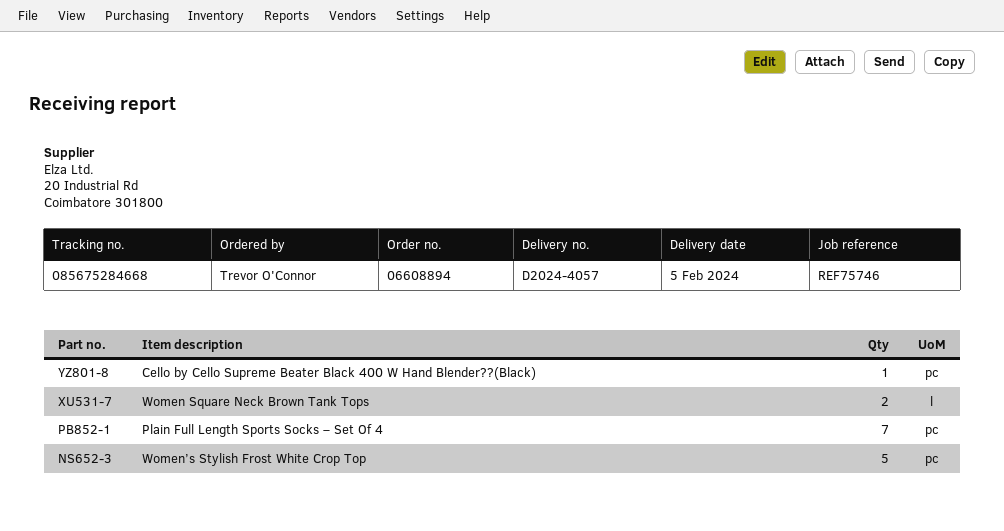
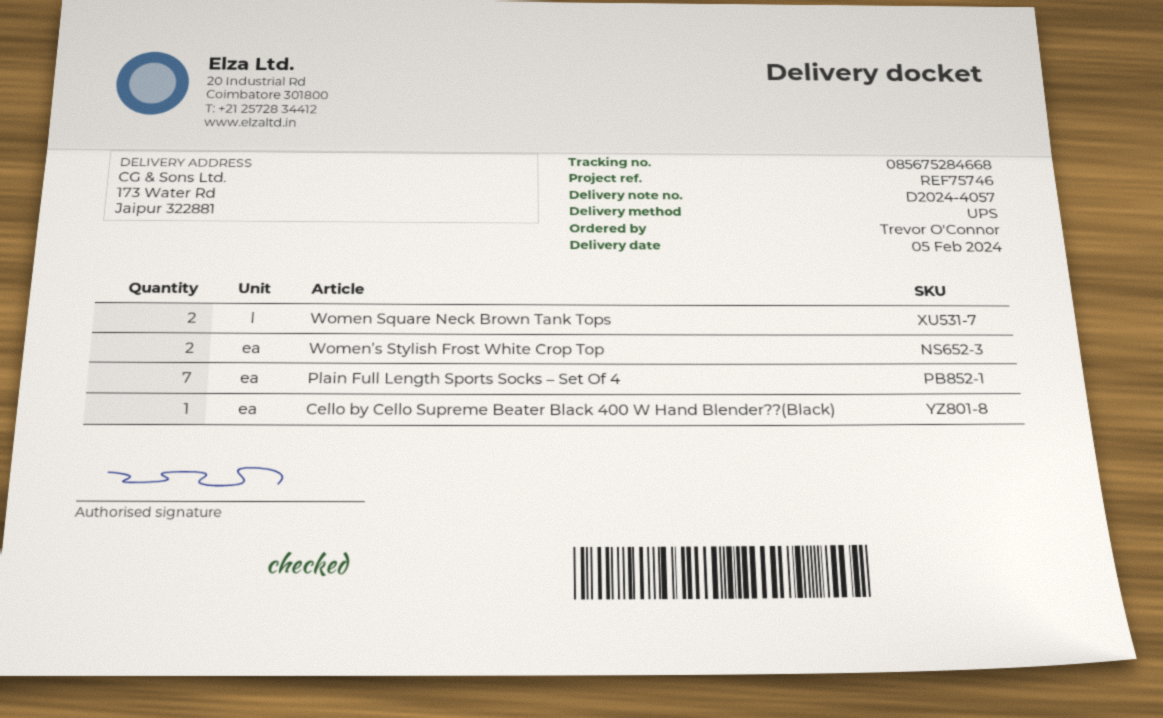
Women’s Stylish Frost White Crop Top: 5 -> 2

